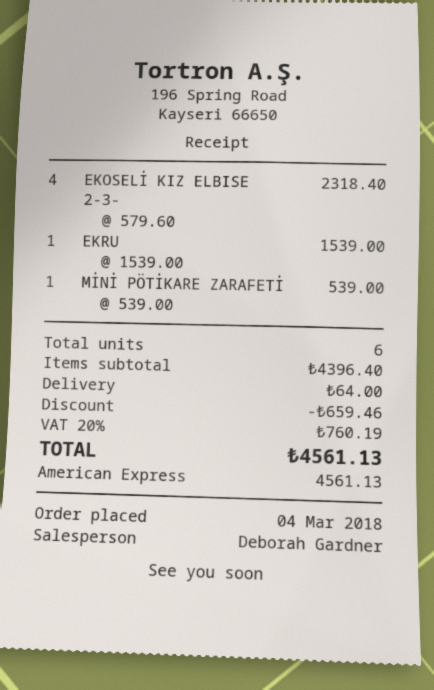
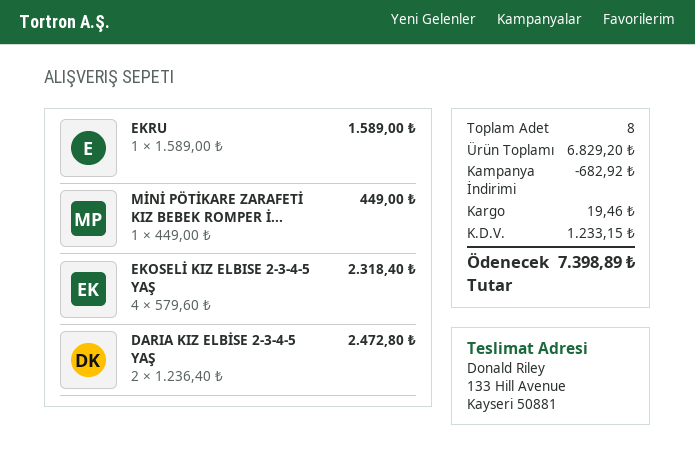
EKRU: 1 x 1539.00 = 1539.00 -> 1 x 1589.00 = 1589.00
MİNİ PÖTİKARE ZARAFETİ: 1 x 539.00 = 539.00 -> 1 x 449.00 = 449.00
DARIA KIZ ELBİSE 2-3-4-5 YAŞ: none -> 2 x 1236.40 = 2472.80
total quantity: 6 -> 8
subtotal: 4396.40 -> 6829.20
discount: 659.46 -> 682.92
shipping: 64.00 -> 19.46
tax: 760.19 -> 1233.15
total: 4561.13 -> 7398.89

